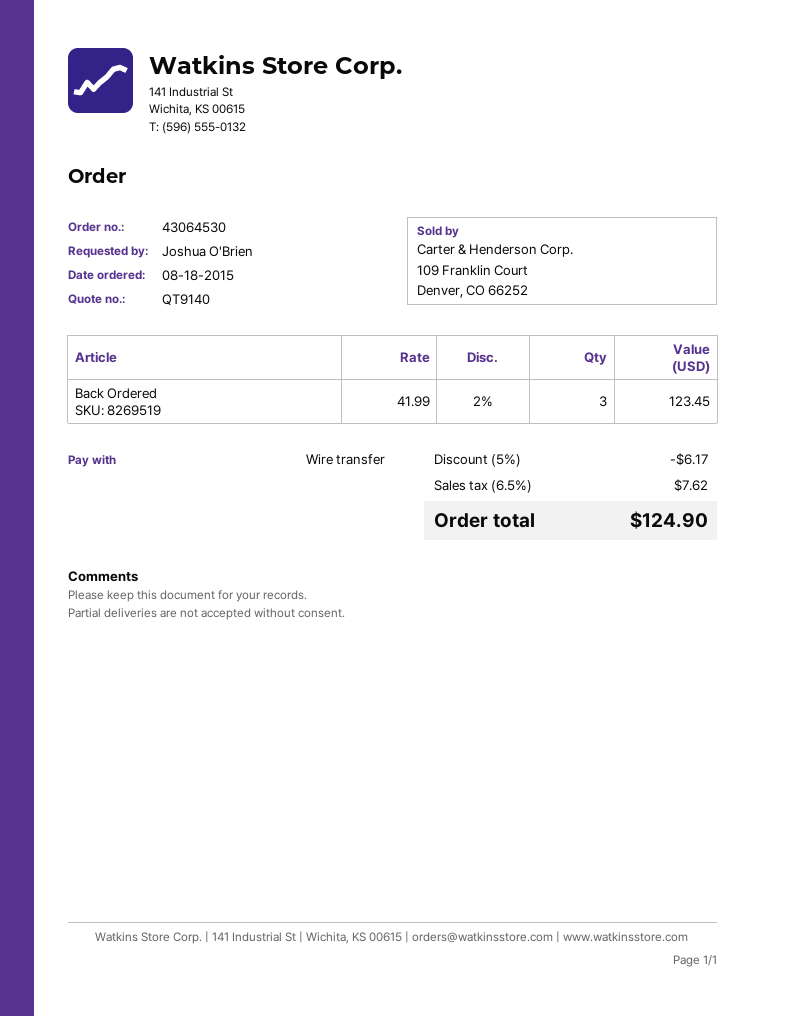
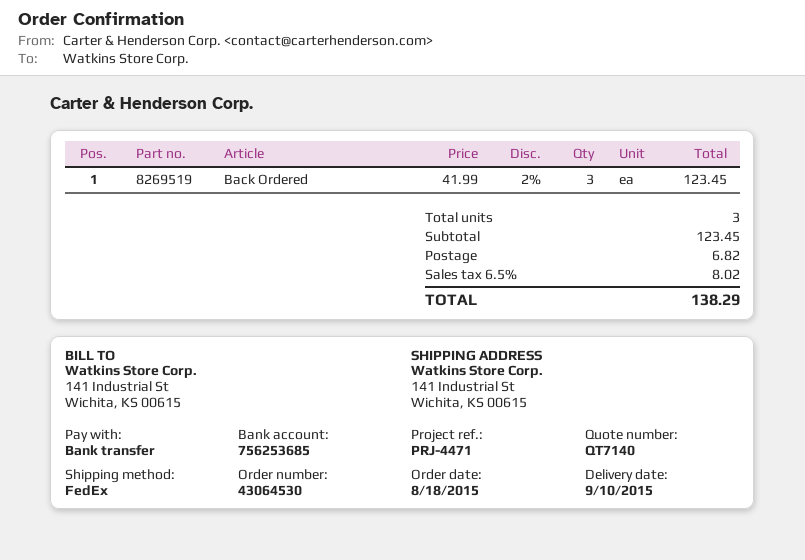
quote number: QT9140 -> QT7140
discount: 5% = 6.17 -> none
shipping: none -> 6.82
tax: 6.5% = 7.62 -> 6.5% = 8.02
total: 124.90 -> 138.29

